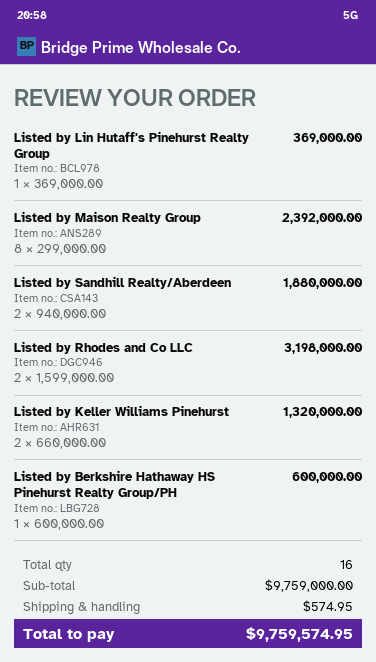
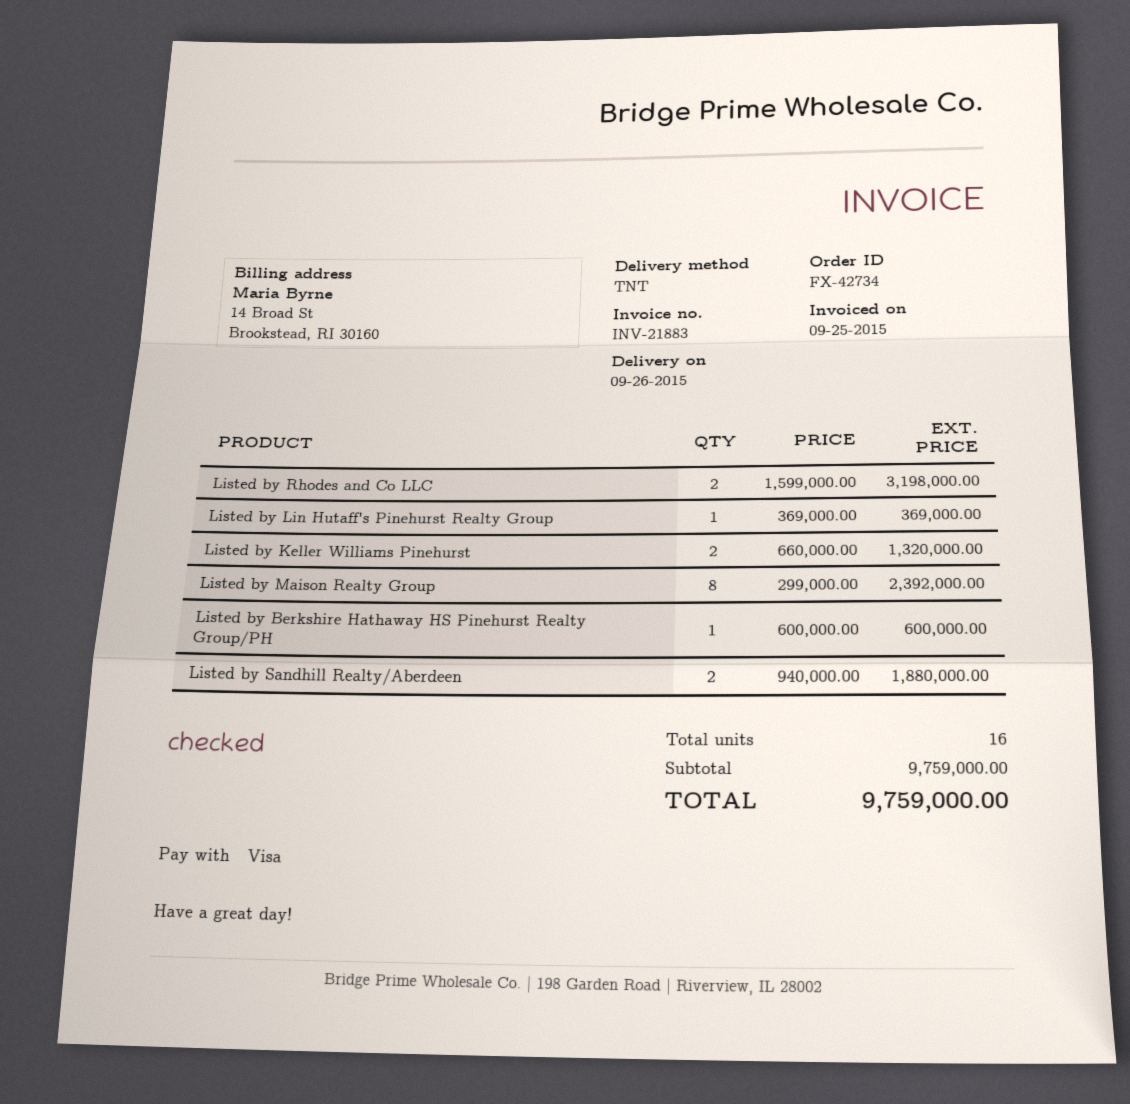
shipping: 574.95 -> none
total: 9759574.95 -> 9759000.00

